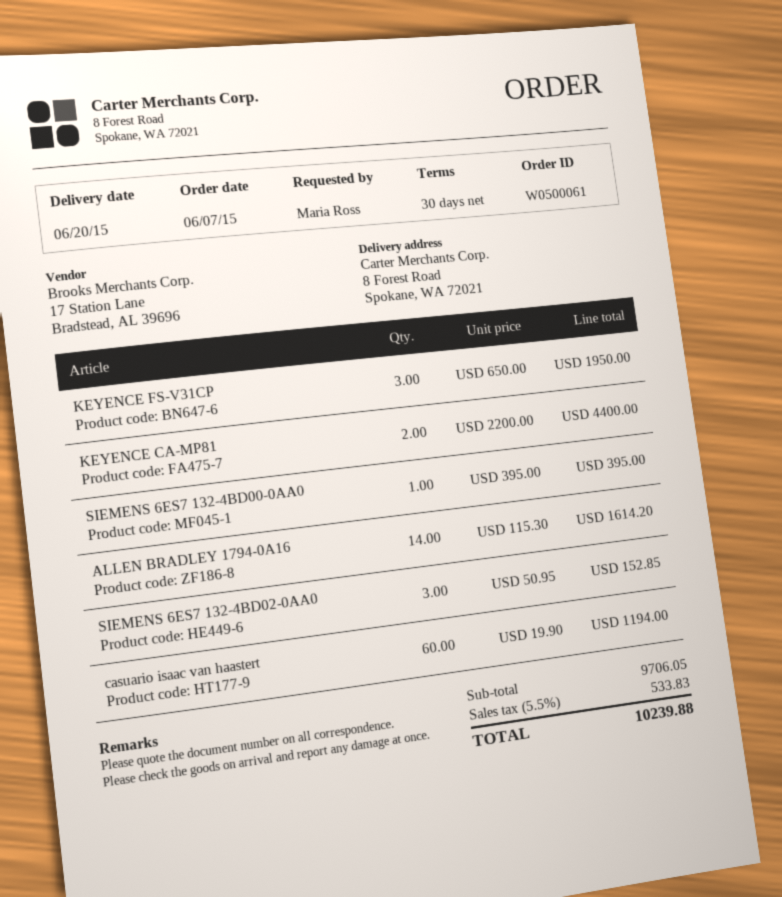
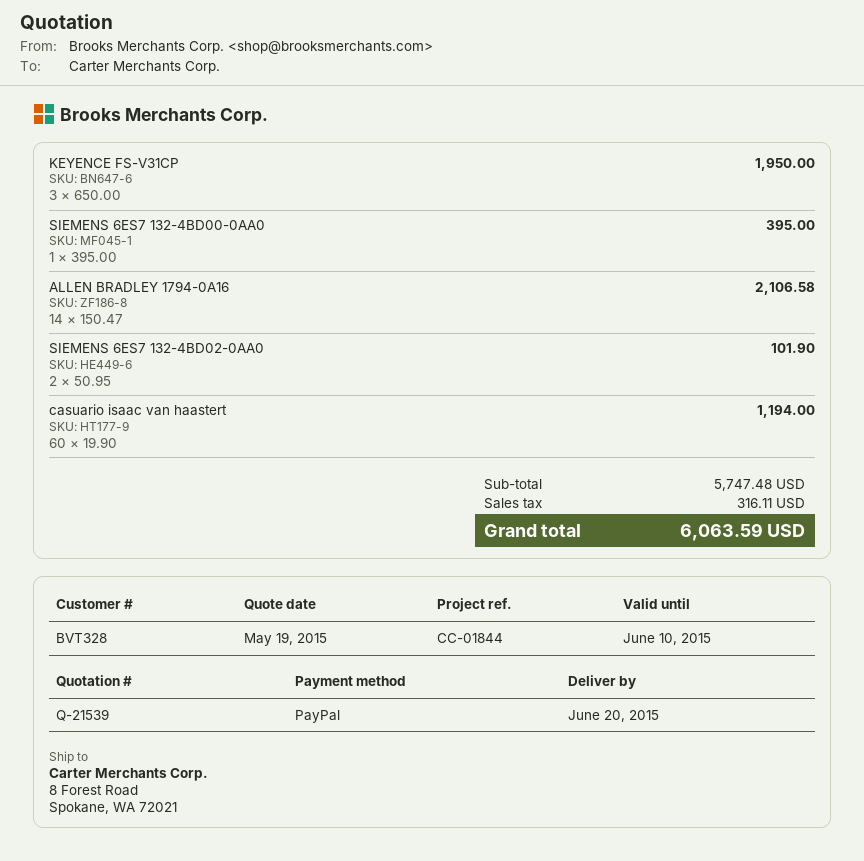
KEYENCE CA-MP81: 2 x 2200.00 = 4400.00 -> none
ALLEN BRADLEY 1794-0A16: 14 x 115.30 = 1614.20 -> 14 x 150.47 = 2106.58
SIEMENS 6ES7 132-4BD02-0AA0: 3 x 50.95 = 152.85 -> 2 x 50.95 = 101.90
subtotal: 9706.05 -> 5747.48
tax: 533.83 -> 316.11
total: 10239.88 -> 6063.59

